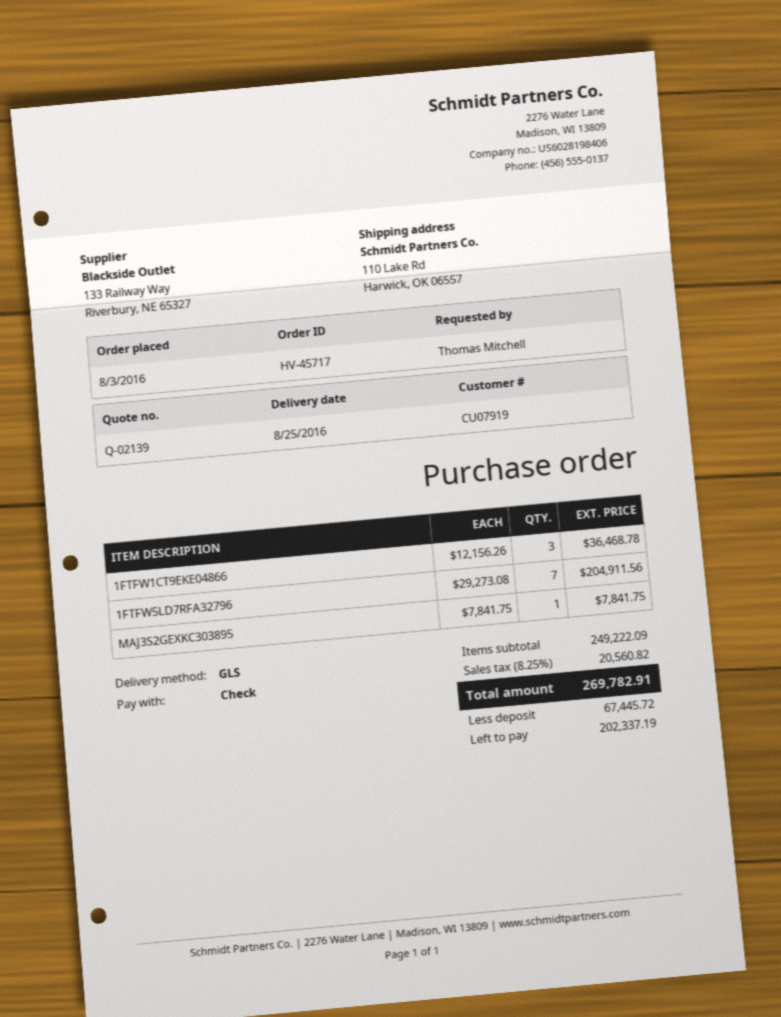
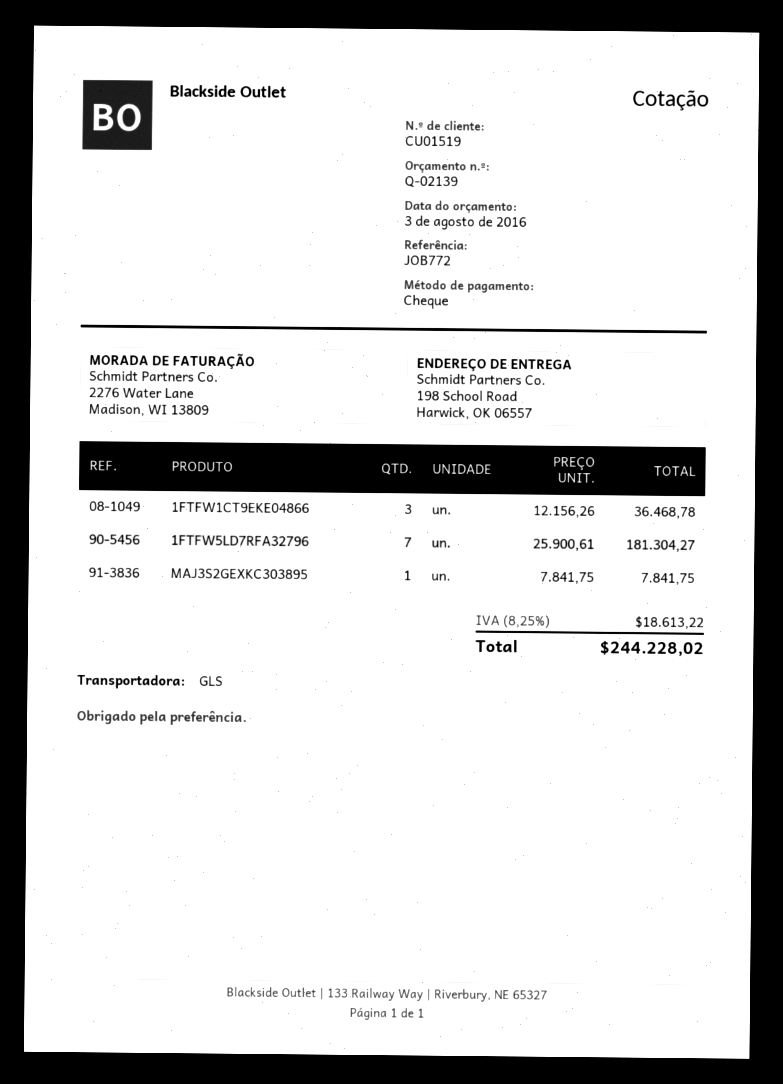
customer number: CU07919 -> CU01519
ship to: 110 Lake Rd, Harwick, OK 06557 -> 198 School Road, Harwick, OK 06557
1FTFW5LD7RFA32796: 7 x 29273.08 = 204911.56 -> 7 x 25900.61 = 181304.27
tax: 8.25% = 20560.82 -> 8.25% = 18613.22
total: 269782.91 -> 244228.02

